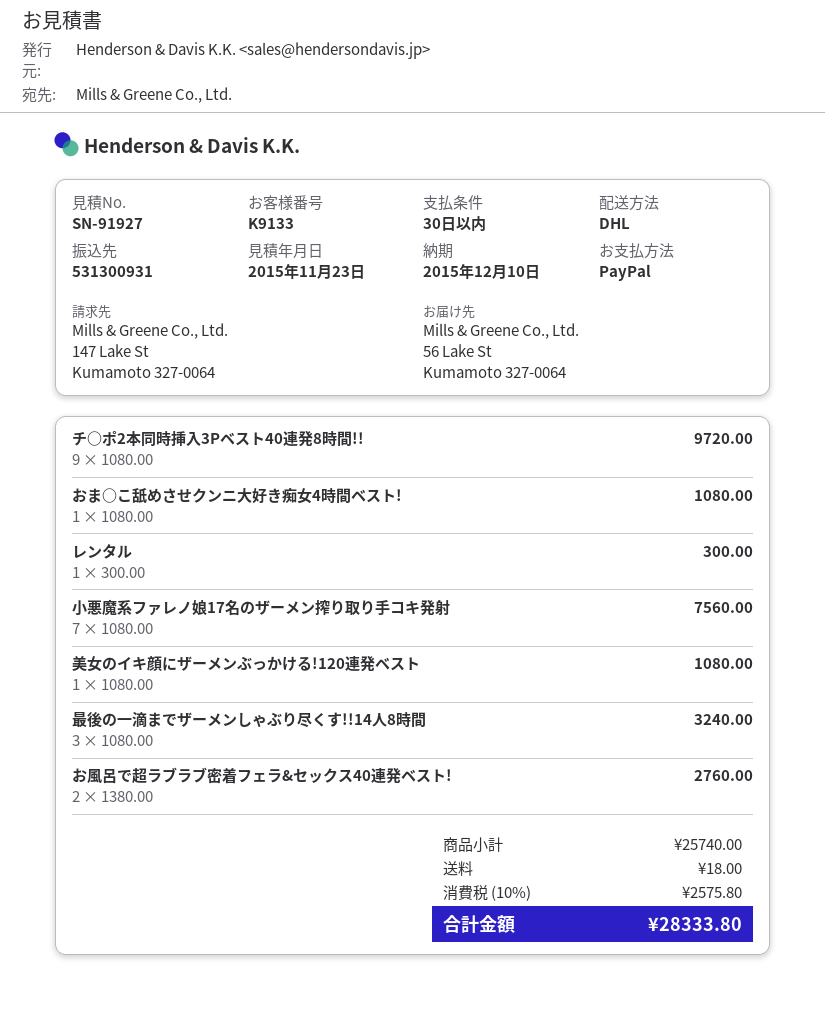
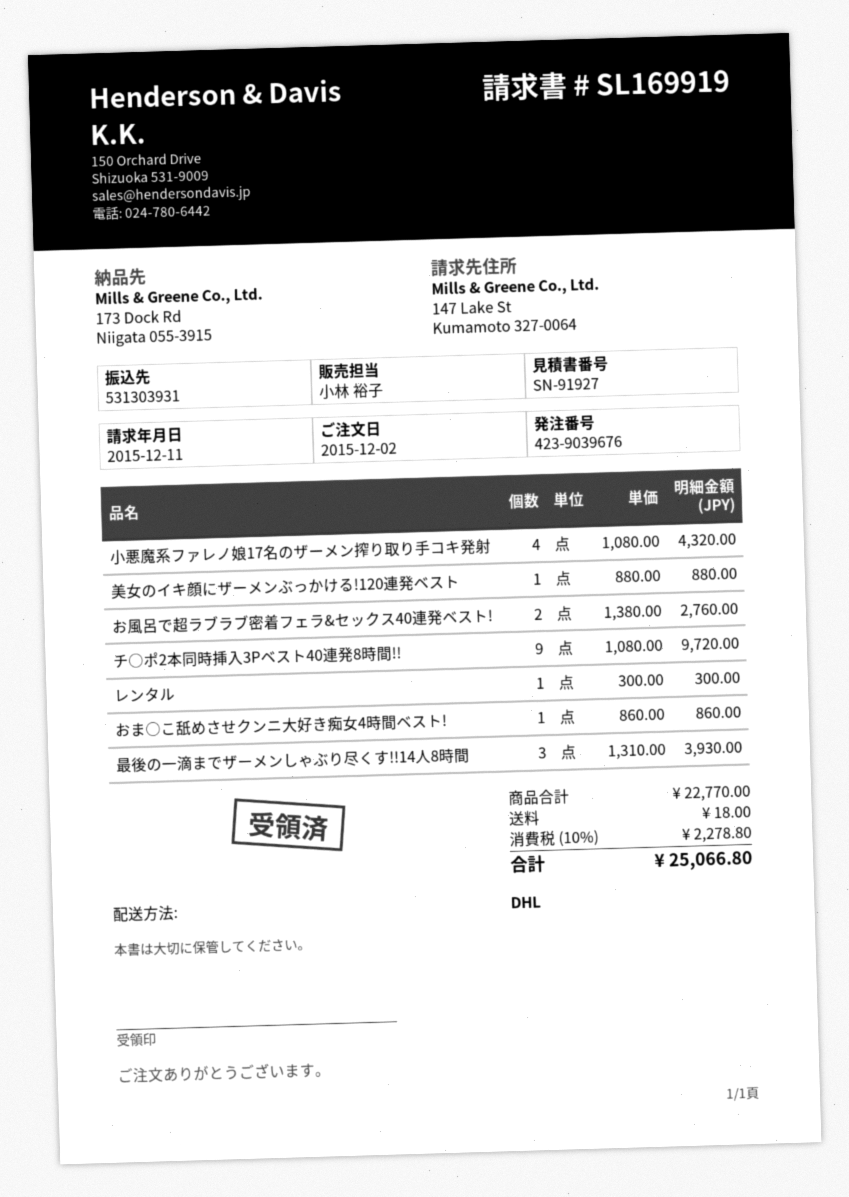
bank account: 531300931 -> 531303931
ship to: 56 Lake St, Kumamoto 327-0064 -> 173 Dock Rd, Niigata 055-3915
おま○こ舐めさせクンニ大好き痴女4時間ベスト!: 1 x 1080.00 = 1080.00 -> 1 x 860.00 = 860.00
小悪魔系ファレノ娘17名のザーメン搾り取り手コキ発射: 7 x 1080.00 = 7560.00 -> 4 x 1080.00 = 4320.00
美女のイキ顔にザーメンぶっかける!120連発ベスト: 1 x 1080.00 = 1080.00 -> 1 x 880.00 = 880.00
最後の一滴までザーメンしゃぶり尽くす!!14人8時間: 3 x 1080.00 = 3240.00 -> 3 x 1310.00 = 3930.00
subtotal: 25740.00 -> 22770.00
tax: 10% = 2575.80 -> 10% = 2278.80
total: 28333.80 -> 25066.80

